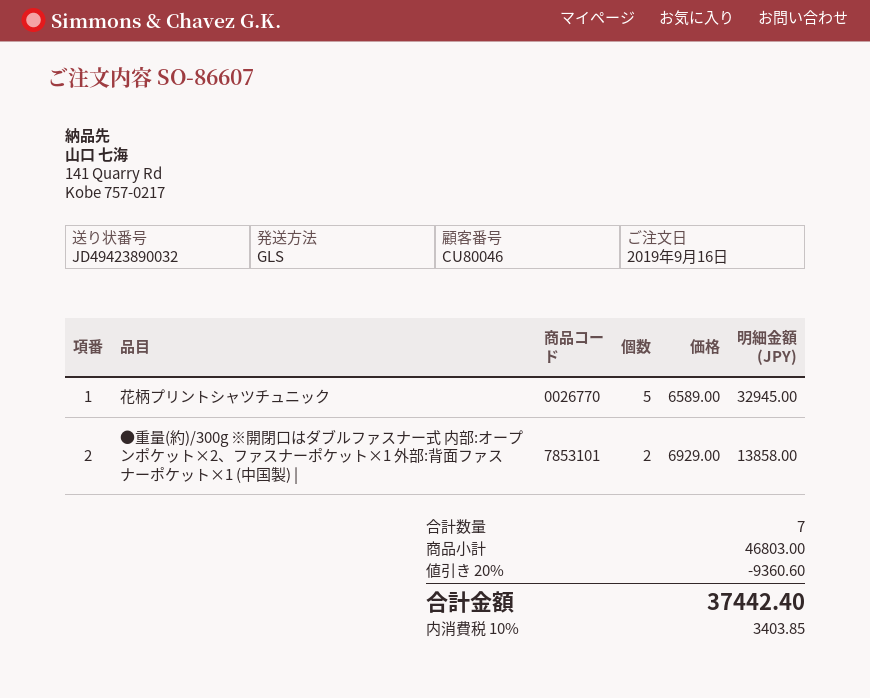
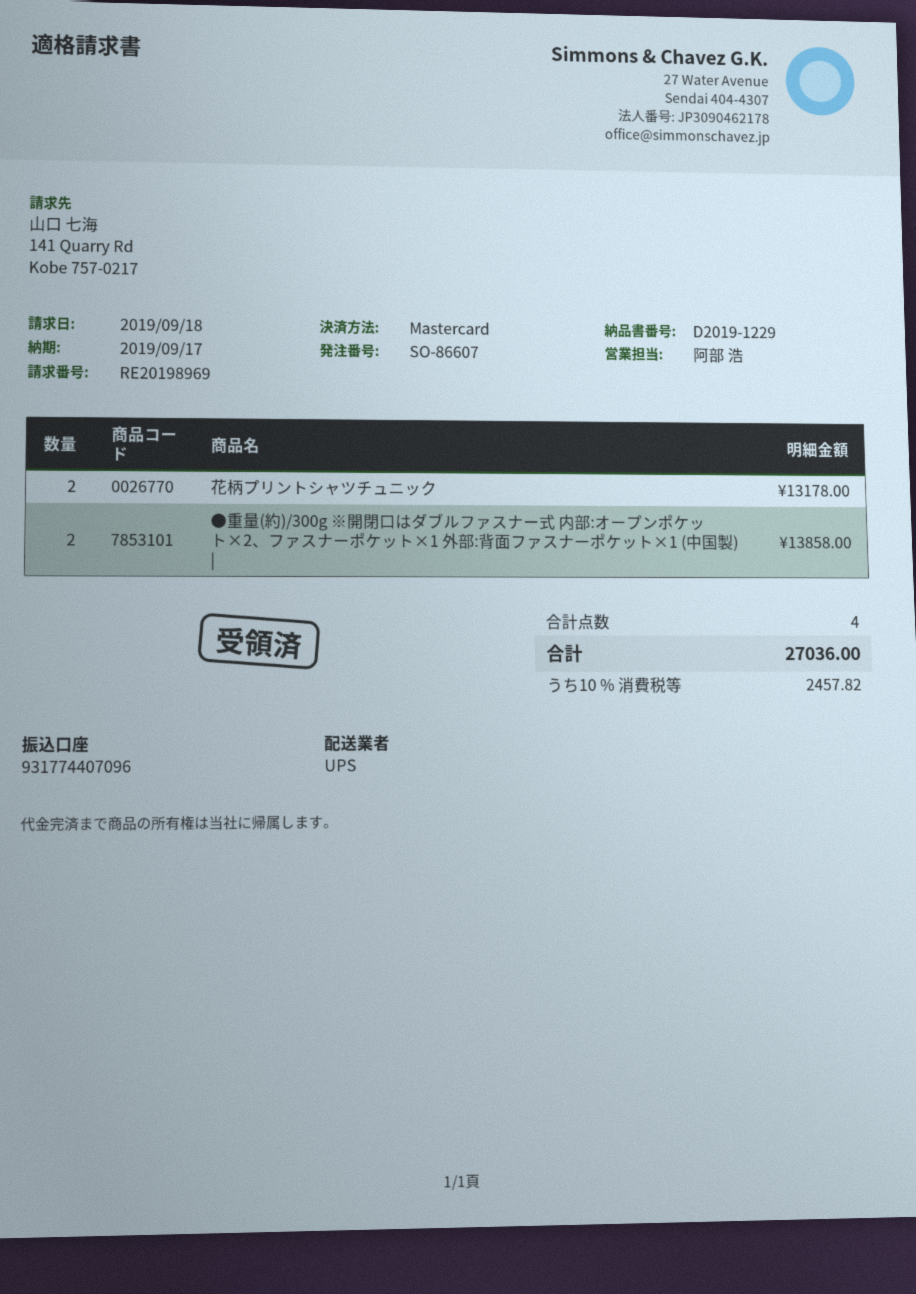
shipping method: GLS -> UPS
花柄プリントシャツチュニック: 5 for 32945.00 -> 2 for 13178.00
total quantity: 7 -> 4
discount: 20% = 9360.60 -> none
tax: 10% = 3403.85 -> 10% = 2457.82
total: 37442.40 -> 27036.00

